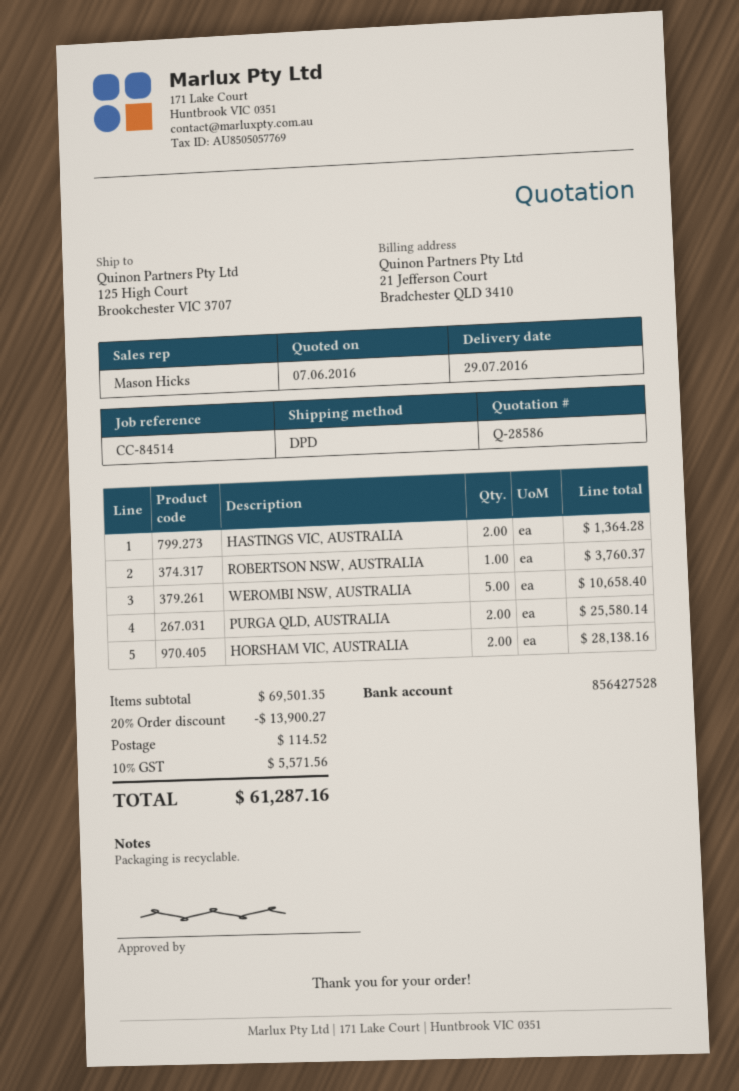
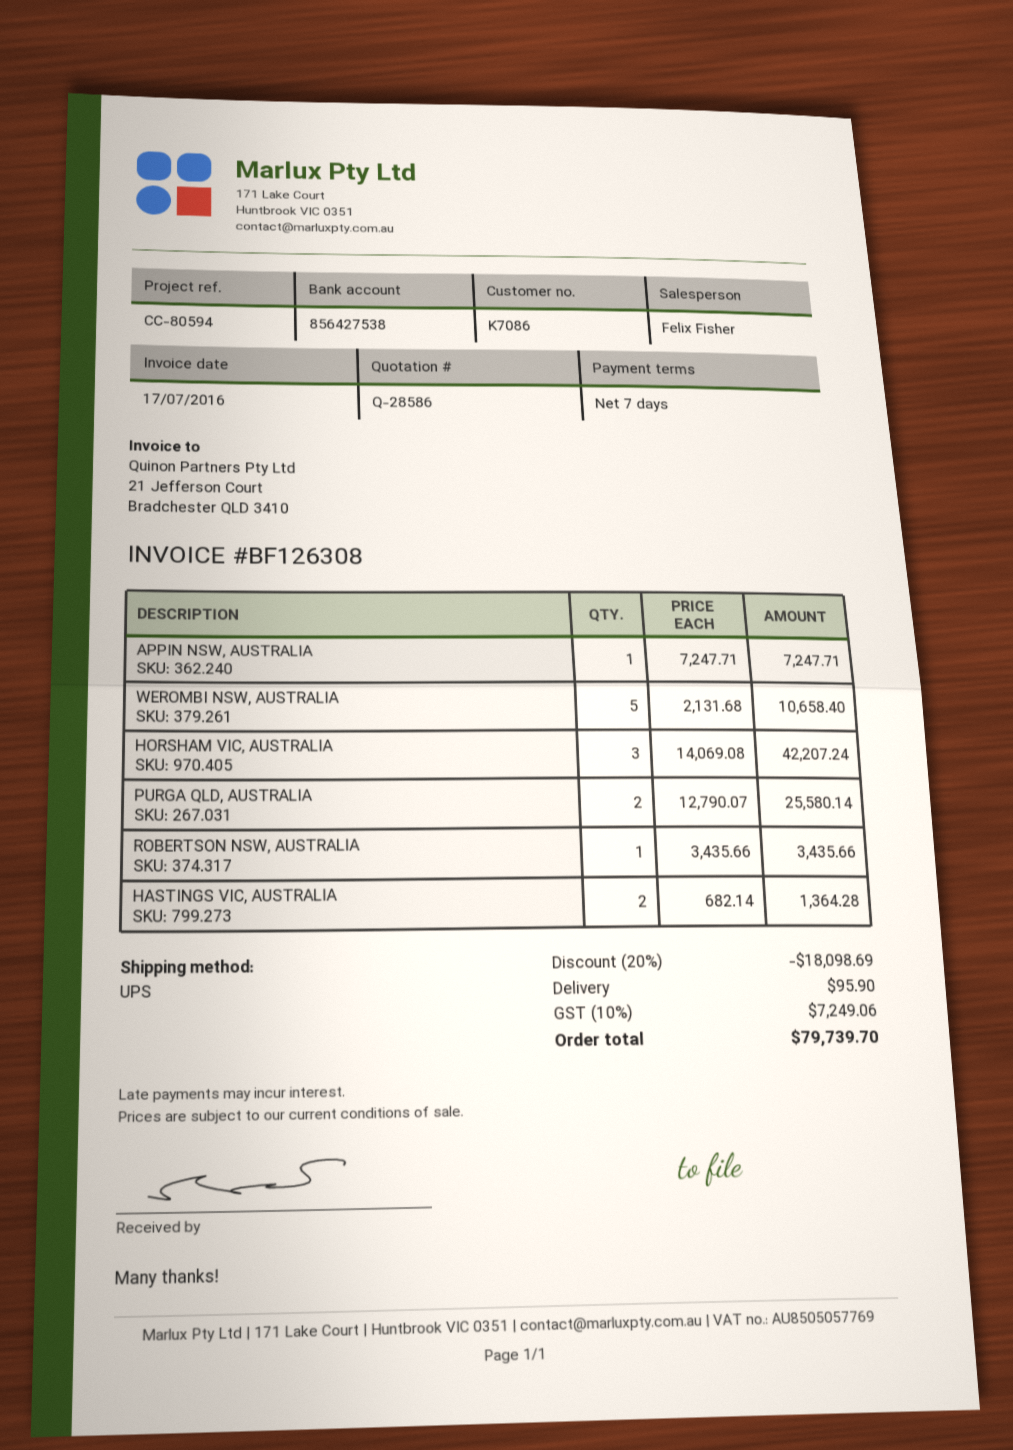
reference: CC-84514 -> CC-80594
sales rep: Mason Hicks -> Felix Fisher
bank account: 856427528 -> 856427538
shipping method: DPD -> UPS
ROBERTSON NSW, AUSTRALIA: 1 for 3760.37 -> 1 for 3435.66
HORSHAM VIC, AUSTRALIA: 2 for 28138.16 -> 3 for 42207.24
APPIN NSW, AUSTRALIA: none -> 1 for 7247.71
discount: 20% = 13900.27 -> 20% = 18098.69
shipping: 114.52 -> 95.90
tax: 10% = 5571.56 -> 10% = 7249.06
total: 61287.16 -> 79739.70

